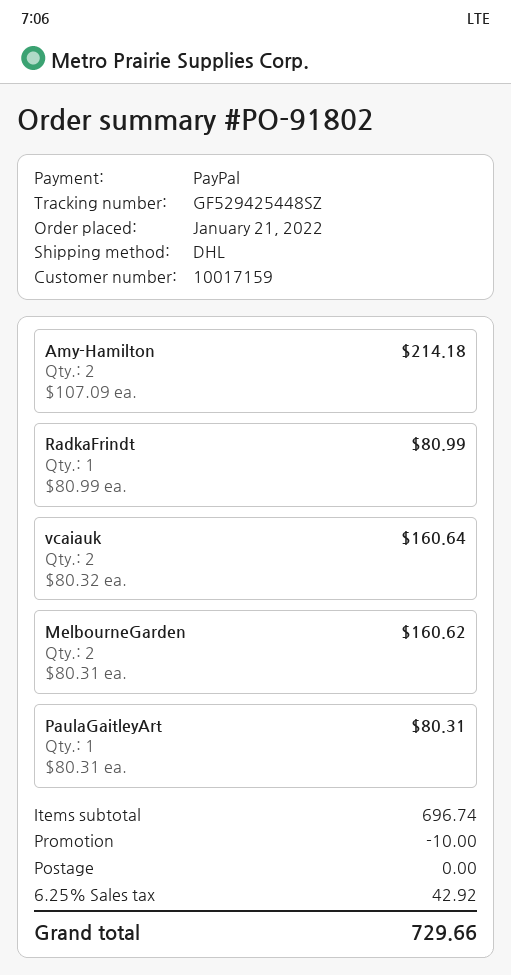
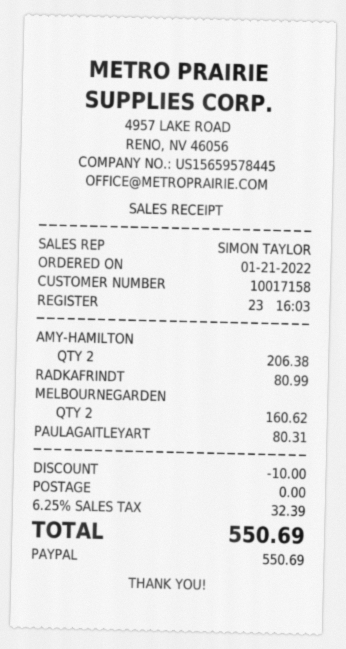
customer number: 10017159 -> 10017158
Amy-Hamilton: 2 for 214.18 -> 2 for 206.38
vcaiauk: 2 for 160.64 -> none
tax: 6.25% = 42.92 -> 6.25% = 32.39
total: 729.66 -> 550.69

